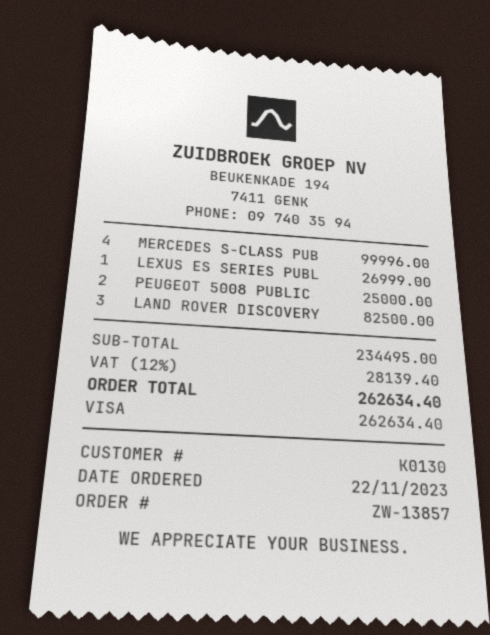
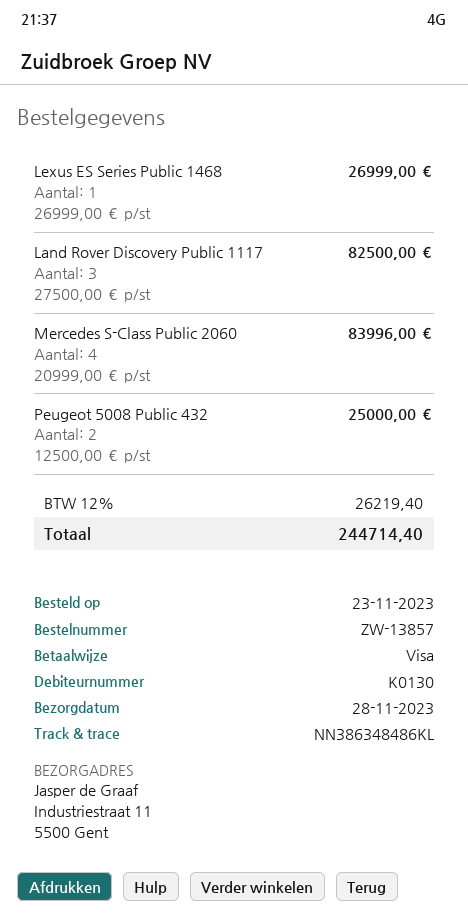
order date: 2023-11-22 -> 2023-11-23
MERCEDES S-CLASS PUB: 4 for 99996.00 -> 4 for 83996.00
tax: 12% = 28139.40 -> 12% = 26219.40
total: 262634.40 -> 244714.40

